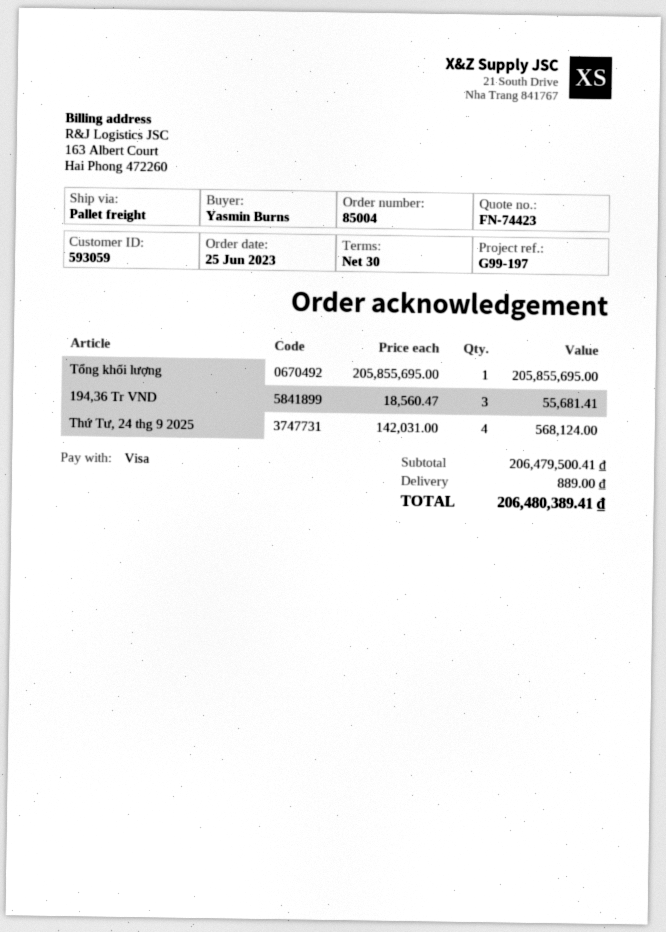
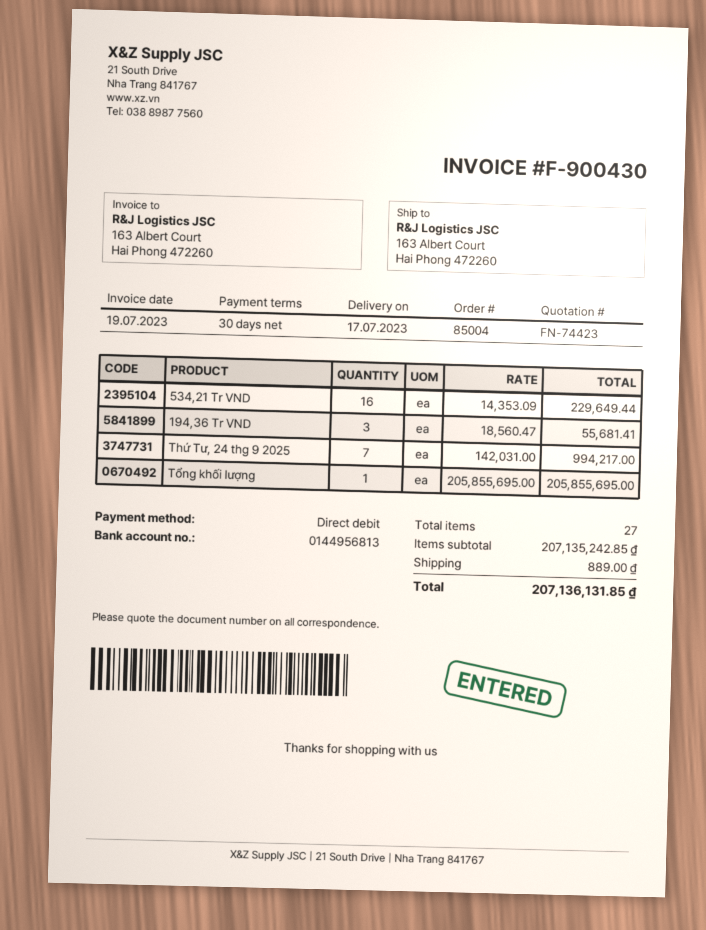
payment method: Visa -> direct debit
Thứ Tư, 24 thg 9 2025: 4 x 142031.00 = 568124.00 -> 7 x 142031.00 = 994217.00
534,21 Tr VND: none -> 16 x 14353.09 = 229649.44
subtotal: 206479500.41 -> 207135242.85
total: 206480389.41 -> 207136131.85

